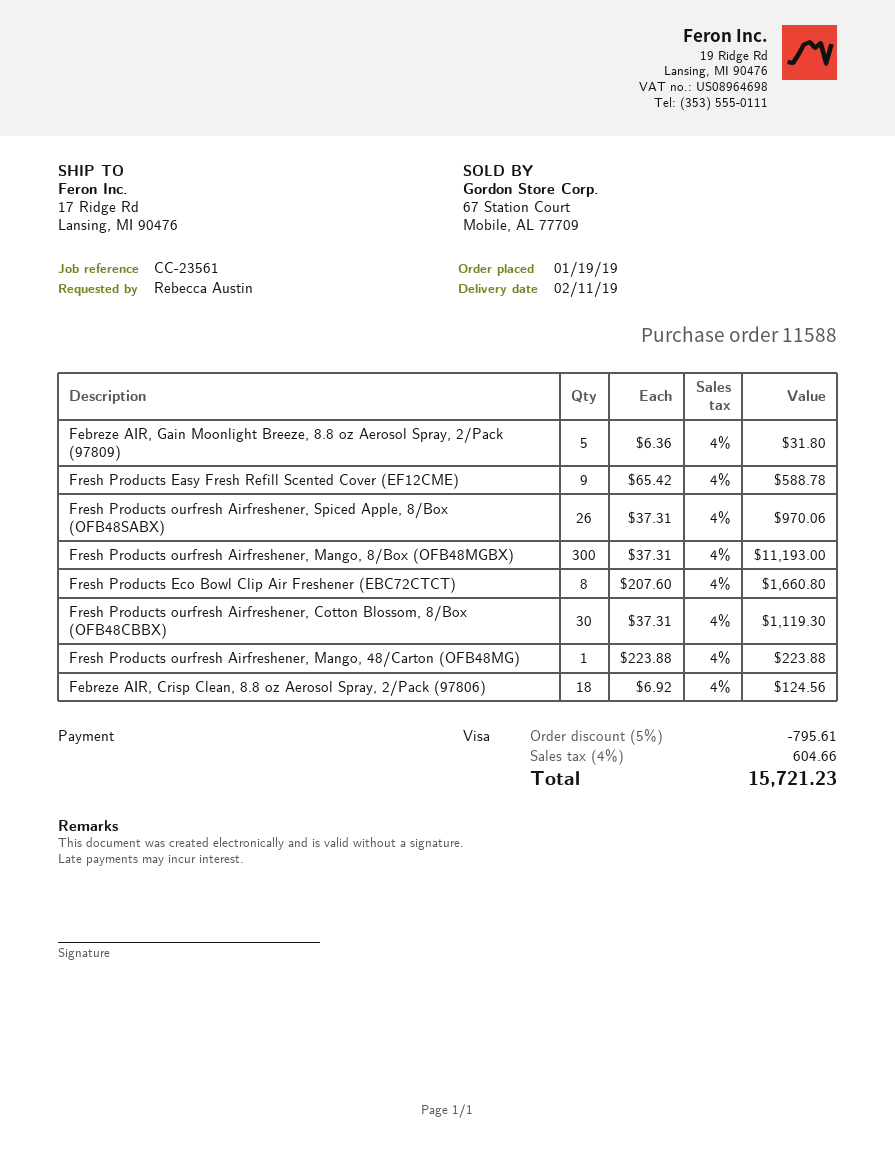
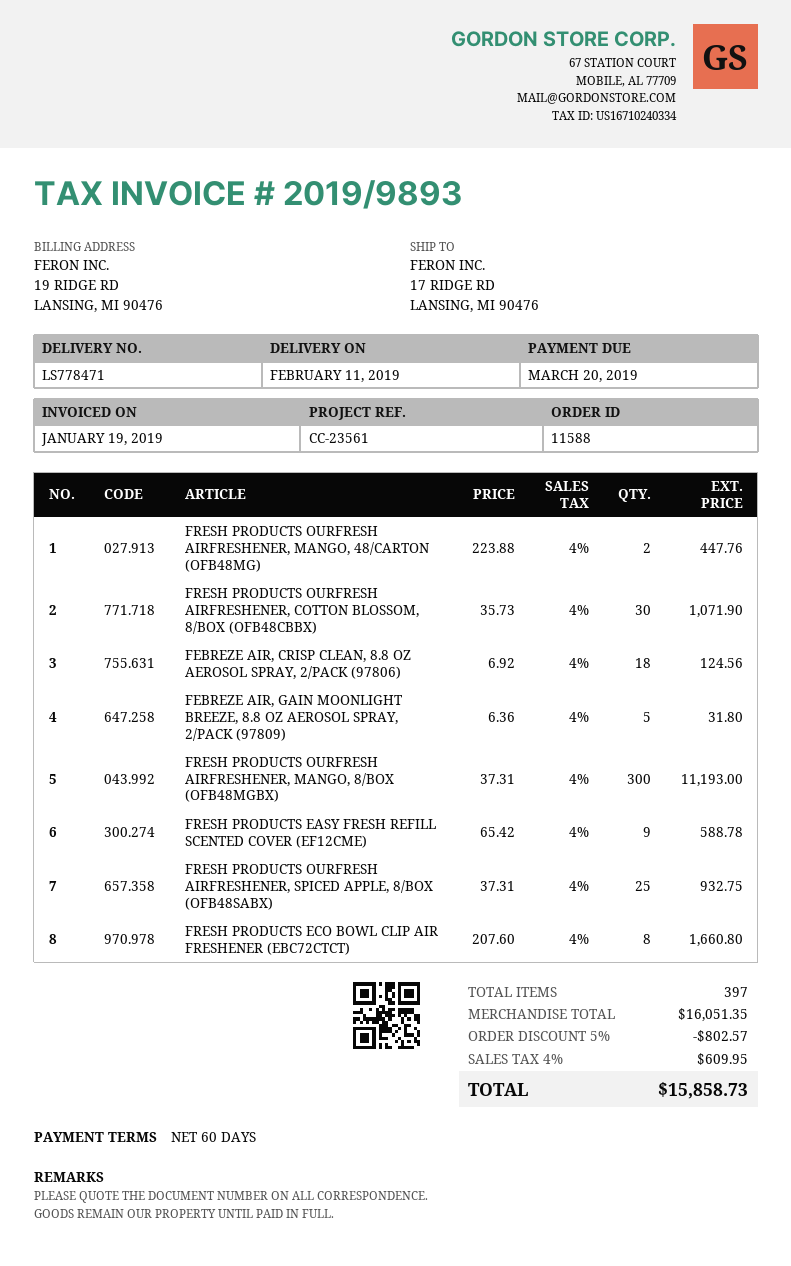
Fresh Products ourfresh Airfreshener, Spiced Apple, 8/Box (OFB48SABX): 26 x 37.31 = 970.06 -> 25 x 37.31 = 932.75
Fresh Products ourfresh Airfreshener, Cotton Blossom, 8/Box (OFB48CBBX): 30 x 37.31 = 1119.30 -> 30 x 35.73 = 1071.90
Fresh Products ourfresh Airfreshener, Mango, 48/Carton (OFB48MG): 1 x 223.88 = 223.88 -> 2 x 223.88 = 447.76
discount: 5% = 795.61 -> 5% = 802.57
tax: 4% = 604.66 -> 4% = 609.95
total: 15721.23 -> 15858.73

